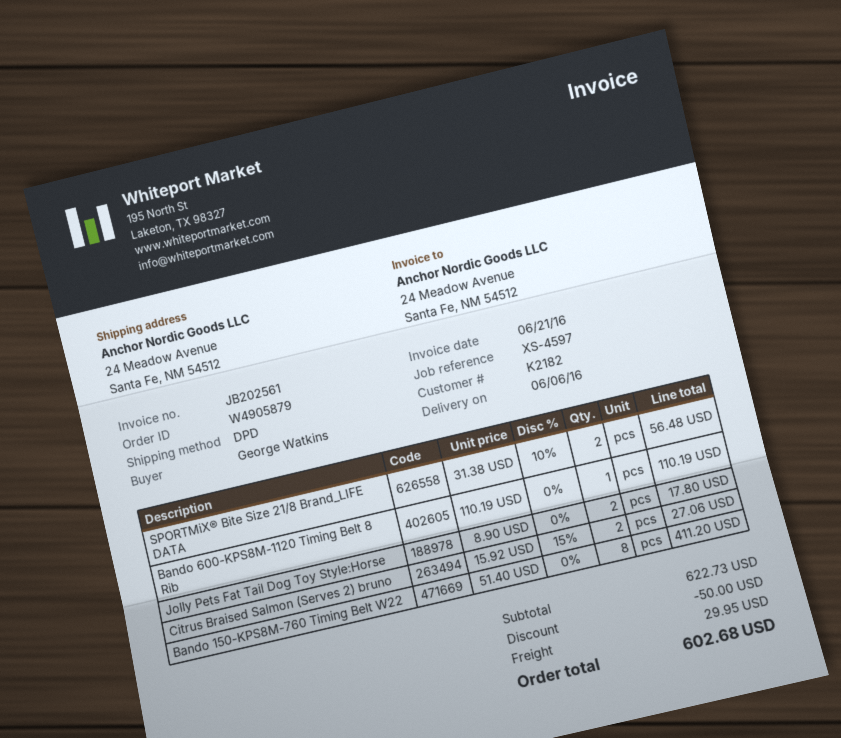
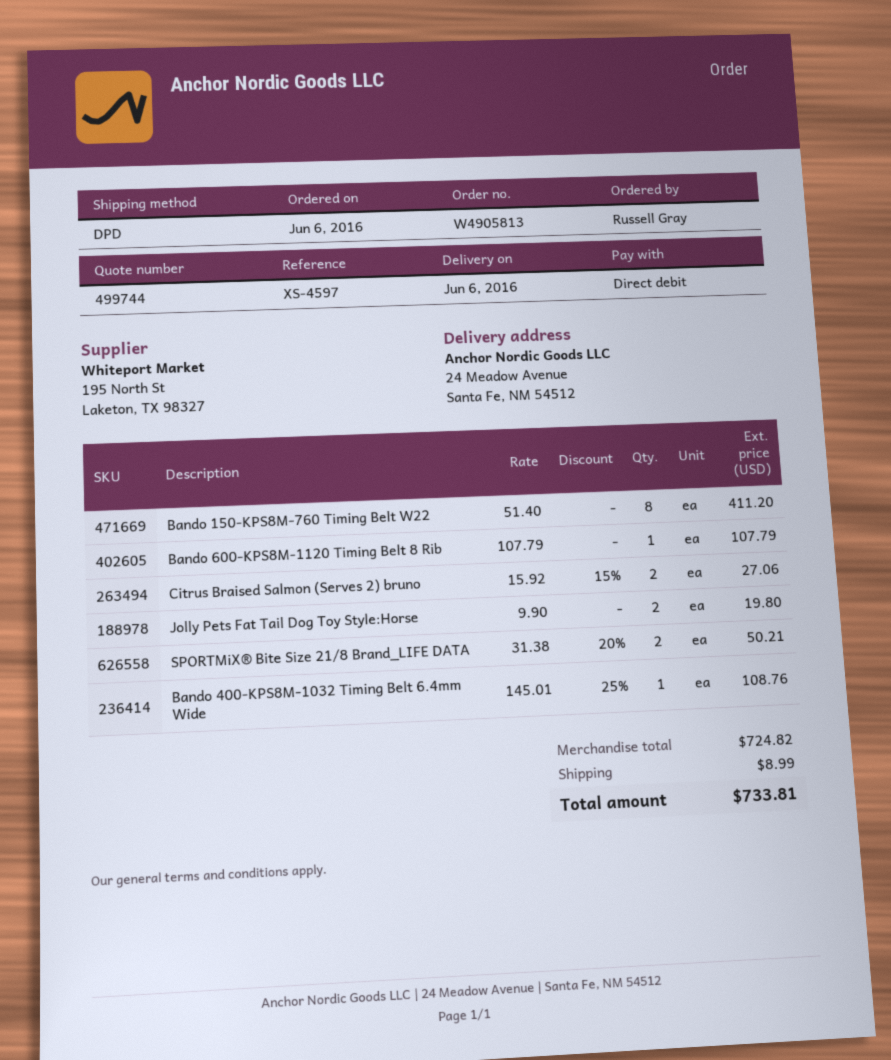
order number: W4905879 -> W4905813
ordered by: George Watkins -> Russell Gray
SPORTMiX® Bite Size 21/8 Brand_LIFE DATA: 2 x 31.38 - 10% = 56.48 -> 2 x 31.38 - 20% = 50.21
Bando 600-KPS8M-1120 Timing Belt 8 Rib: 1 x 110.19 = 110.19 -> 1 x 107.79 = 107.79
Jolly Pets Fat Tail Dog Toy Style:Horse: 2 x 8.90 = 17.80 -> 2 x 9.90 = 19.80
Bando 400-KPS8M-1032 Timing Belt 6.4mm Wide: none -> 1 x 145.01 - 25% = 108.76
subtotal: 622.73 -> 724.82
discount: 50.00 -> none
shipping: 29.95 -> 8.99
total: 602.68 -> 733.81

